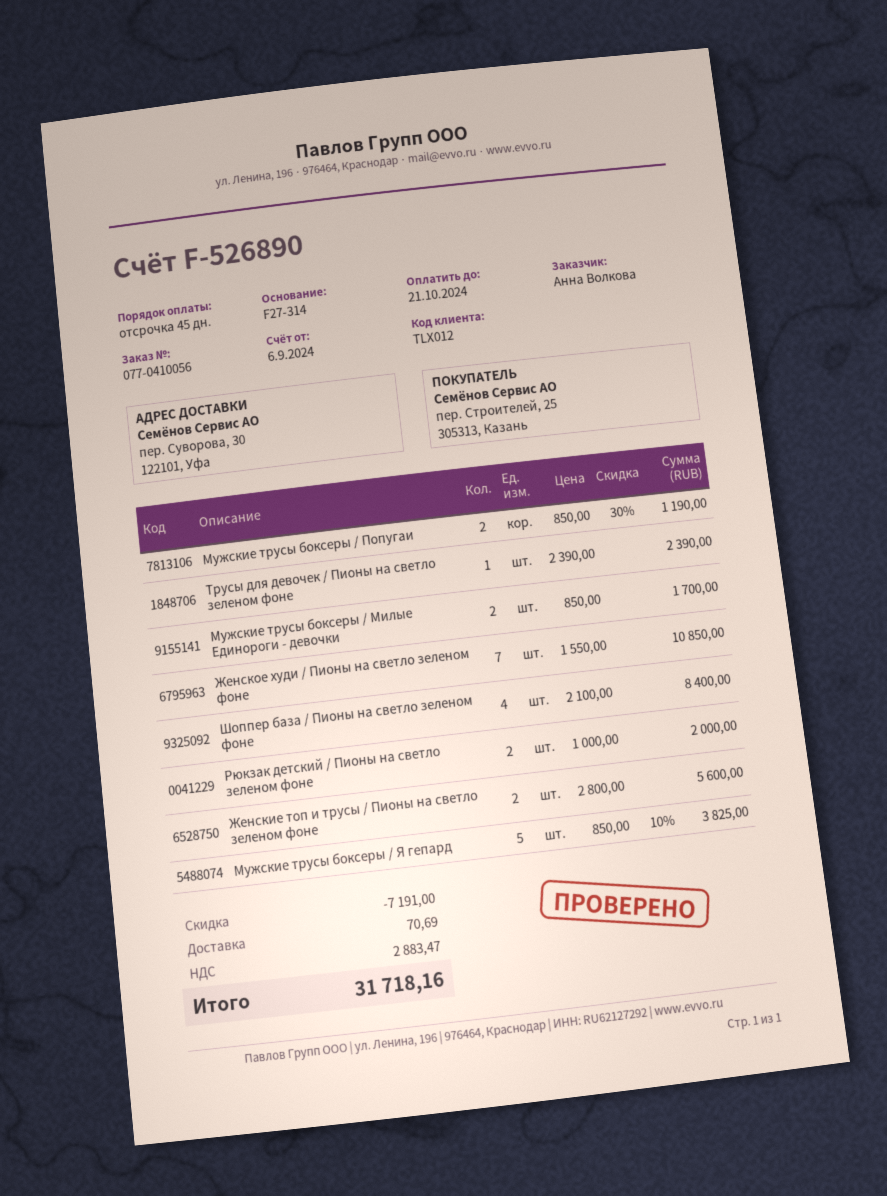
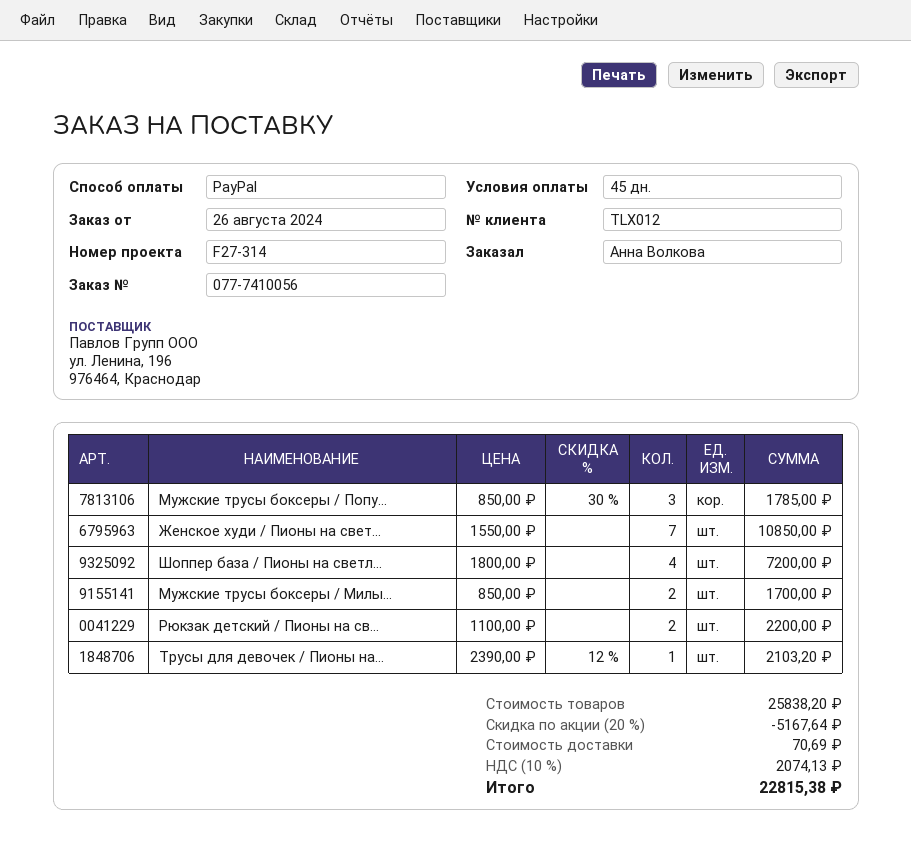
order number: 077-0410056 -> 077-7410056
Мужские трусы боксеры / Попугаи: 2 x 850.00 - 30% = 1190.00 -> 3 x 850.00 - 30% = 1785.00
Трусы для девочек / Пионы на светло зеленом фоне: 1 x 2390.00 = 2390.00 -> 1 x 2390.00 - 12% = 2103.20
Шоппер база / Пионы на светло зеленом фоне: 4 x 2100.00 = 8400.00 -> 4 x 1800.00 = 7200.00
Рюкзак детский / Пионы на светло зеленом фоне: 2 x 1000.00 = 2000.00 -> 2 x 1100.00 = 2200.00
Женские топ и трусы / Пионы на светло зеленом фоне: 2 x 2800.00 = 5600.00 -> none
Мужские трусы боксеры / Я гепард: 5 x 850.00 - 10% = 3825.00 -> none
discount: 7191.00 -> 5167.64
tax: 2883.47 -> 2074.13
total: 31718.16 -> 22815.38

